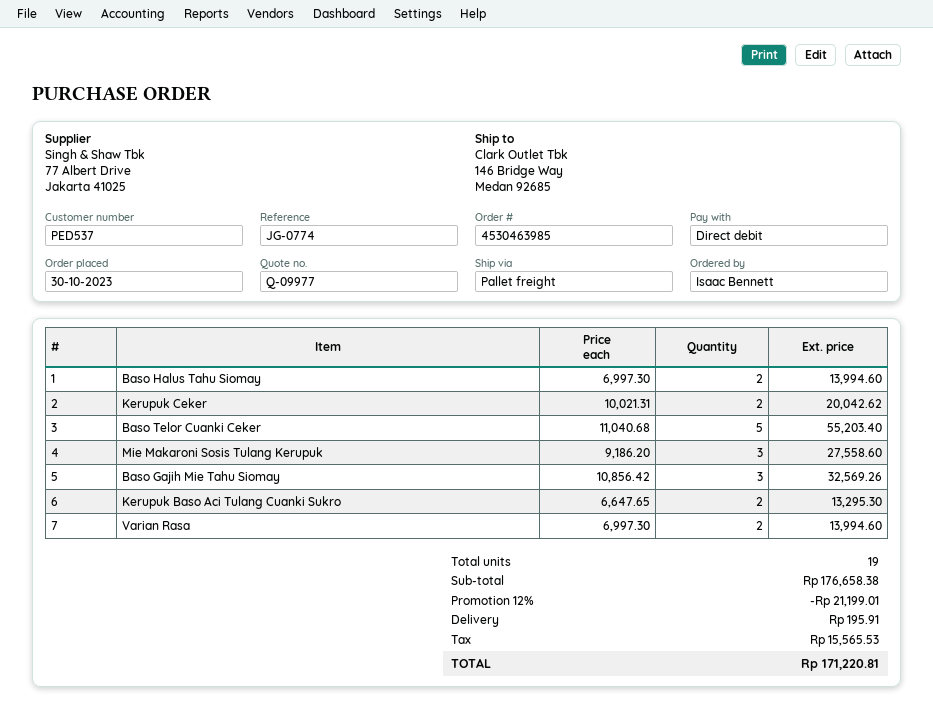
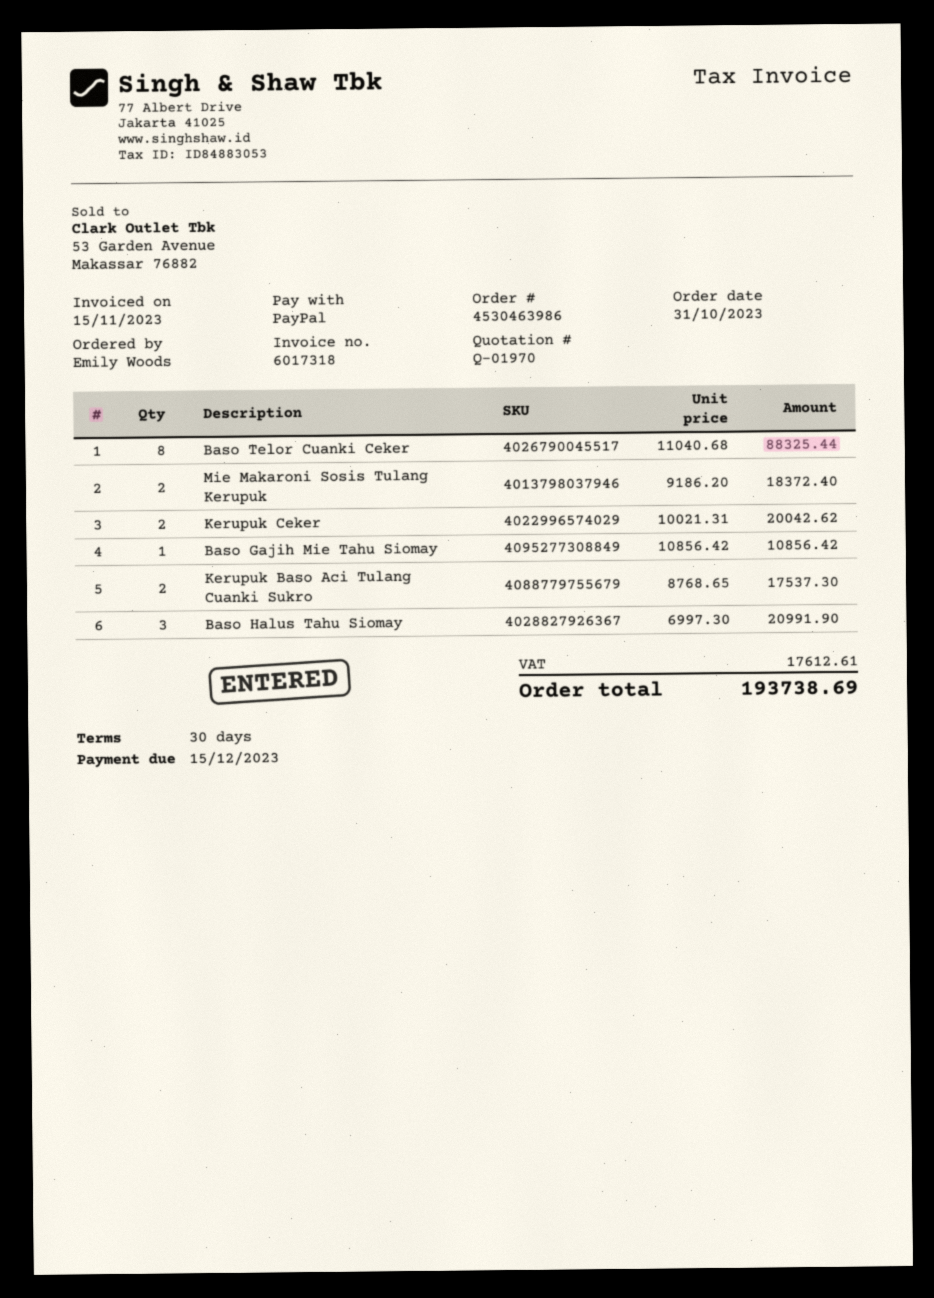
quote number: Q-09977 -> Q-01970
order number: 4530463985 -> 4530463986
order date: 2023-10-30 -> 2023-10-31
ordered by: Isaac Bennett -> Emily Woods
payment method: direct debit -> PayPal
Baso Halus Tahu Siomay: 2 x 6997.30 = 13994.60 -> 3 x 6997.30 = 20991.90
Baso Telor Cuanki Ceker: 5 x 11040.68 = 55203.40 -> 8 x 11040.68 = 88325.44
Mie Makaroni Sosis Tulang Kerupuk: 3 x 9186.20 = 27558.60 -> 2 x 9186.20 = 18372.40
Baso Gajih Mie Tahu Siomay: 3 x 10856.42 = 32569.26 -> 1 x 10856.42 = 10856.42
Kerupuk Baso Aci Tulang Cuanki Sukro: 2 x 6647.65 = 13295.30 -> 2 x 8768.65 = 17537.30
Varian Rasa: 2 x 6997.30 = 13994.60 -> none
discount: 12% = 21199.01 -> none
shipping: 195.91 -> none
tax: 15565.53 -> 17612.61
total: 171220.81 -> 193738.69

